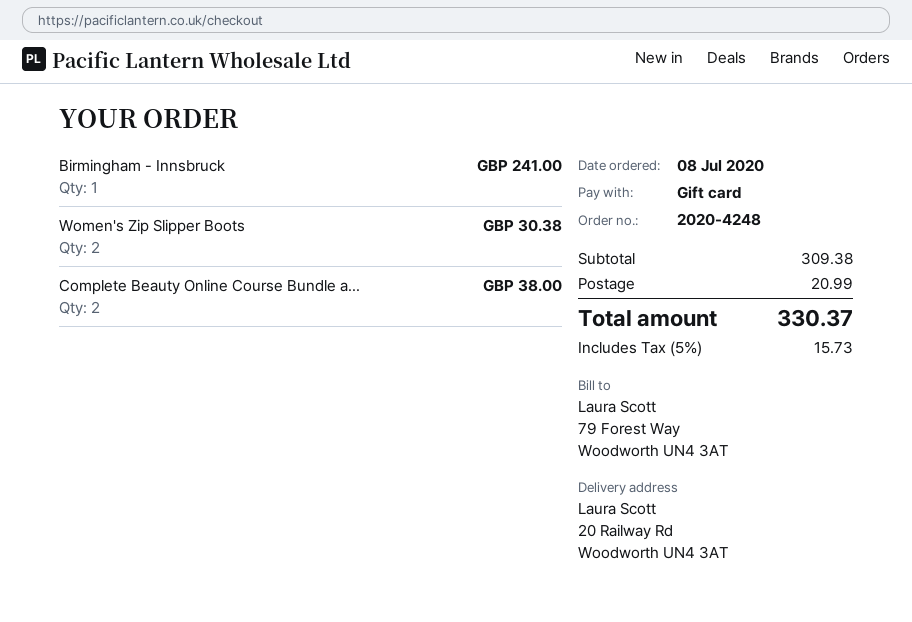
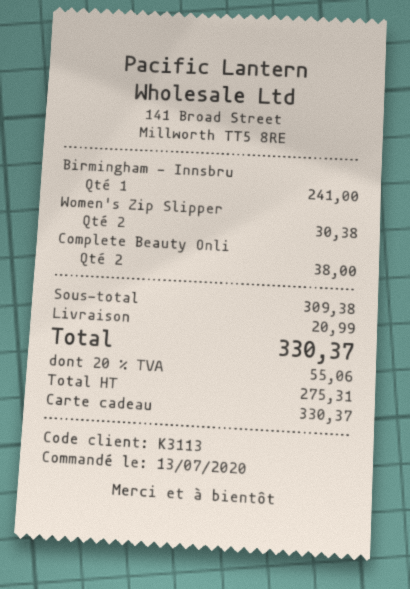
order date: 2020-07-08 -> 2020-07-13
tax: 5% = 15.73 -> 20% = 55.06

